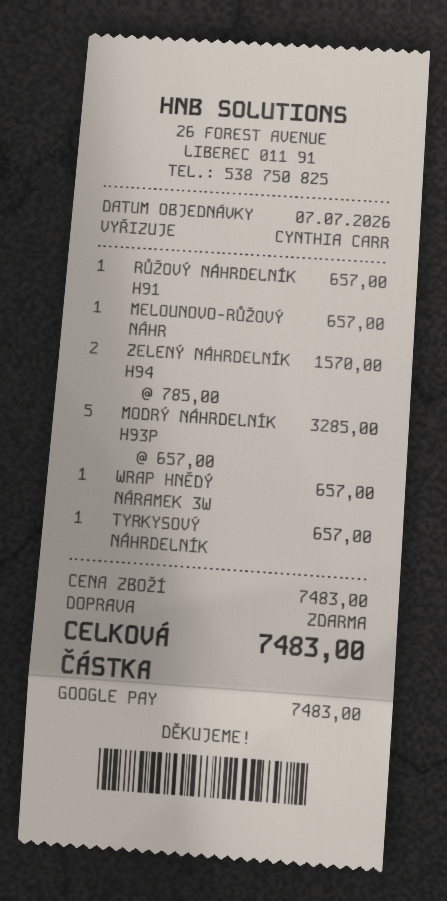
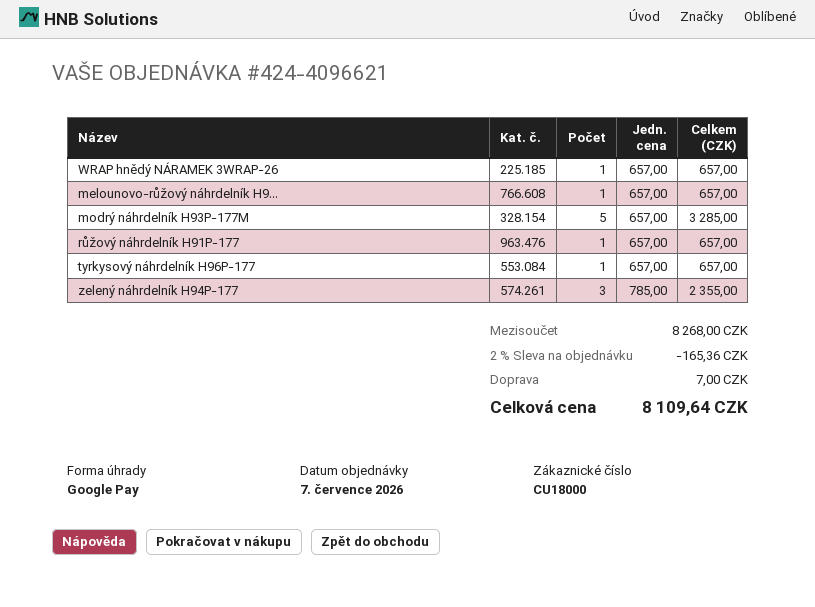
ZELENÝ NÁHRDELNÍK H94: 2 x 785.00 = 1570.00 -> 3 x 785.00 = 2355.00
subtotal: 7483.00 -> 8268.00
discount: none -> 2% = 165.36
shipping: 0.00 -> 7.00
total: 7483.00 -> 8109.64

